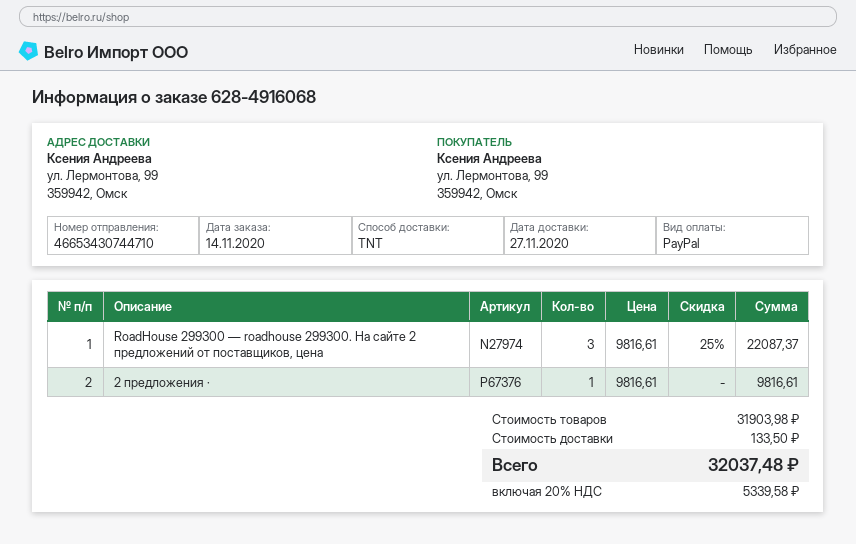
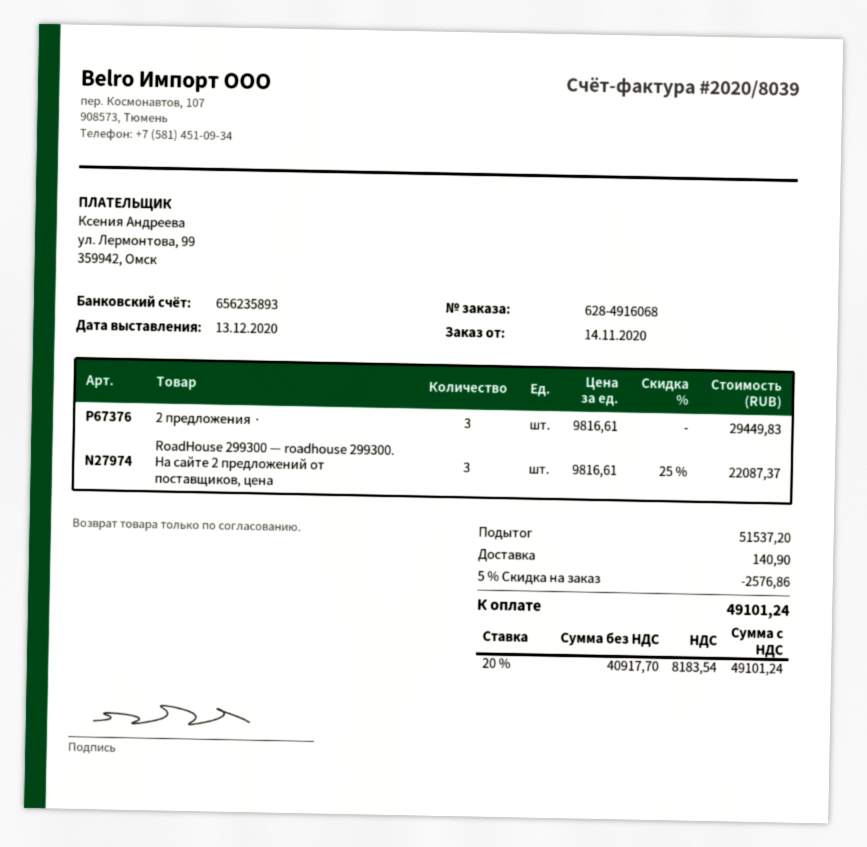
2 предложения ·: 1 x 9816.61 = 9816.61 -> 3 x 9816.61 = 29449.83
subtotal: 31903.98 -> 51537.20
discount: none -> 5% = 2576.86
shipping: 133.50 -> 140.90
tax: 20% = 5339.58 -> 20% = 8183.54
total: 32037.48 -> 49101.24

